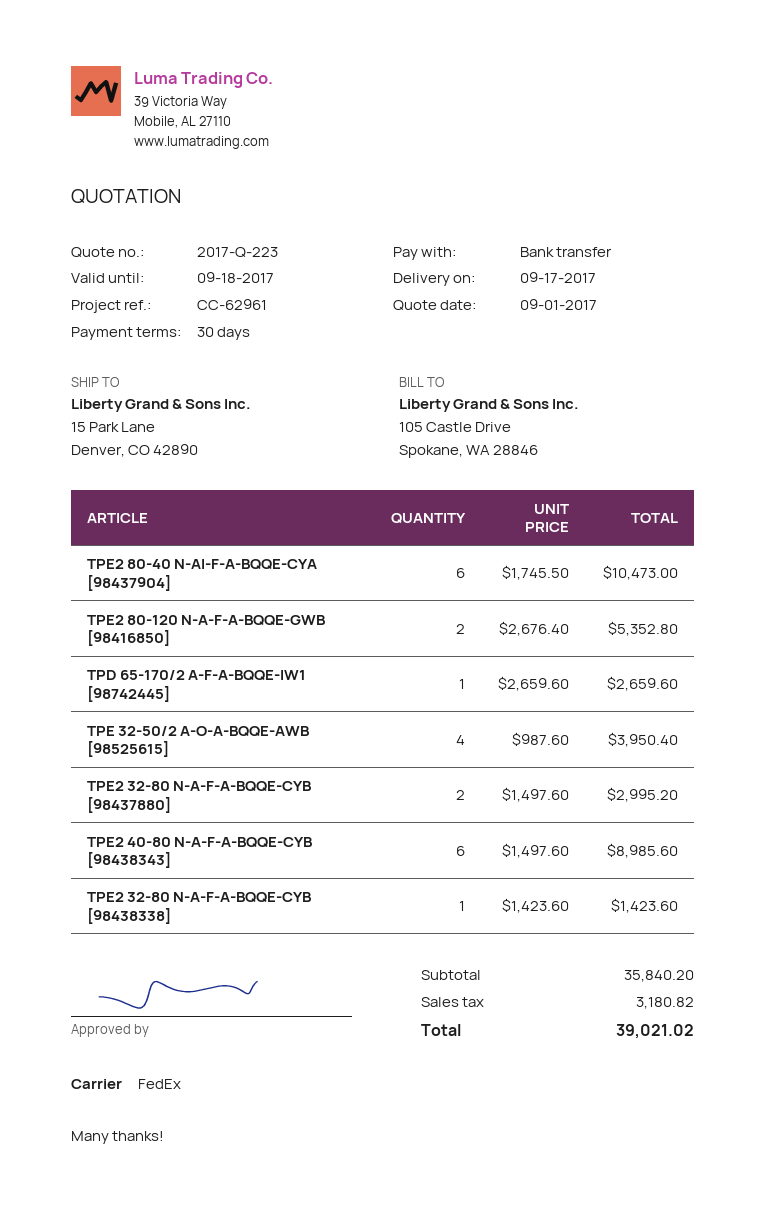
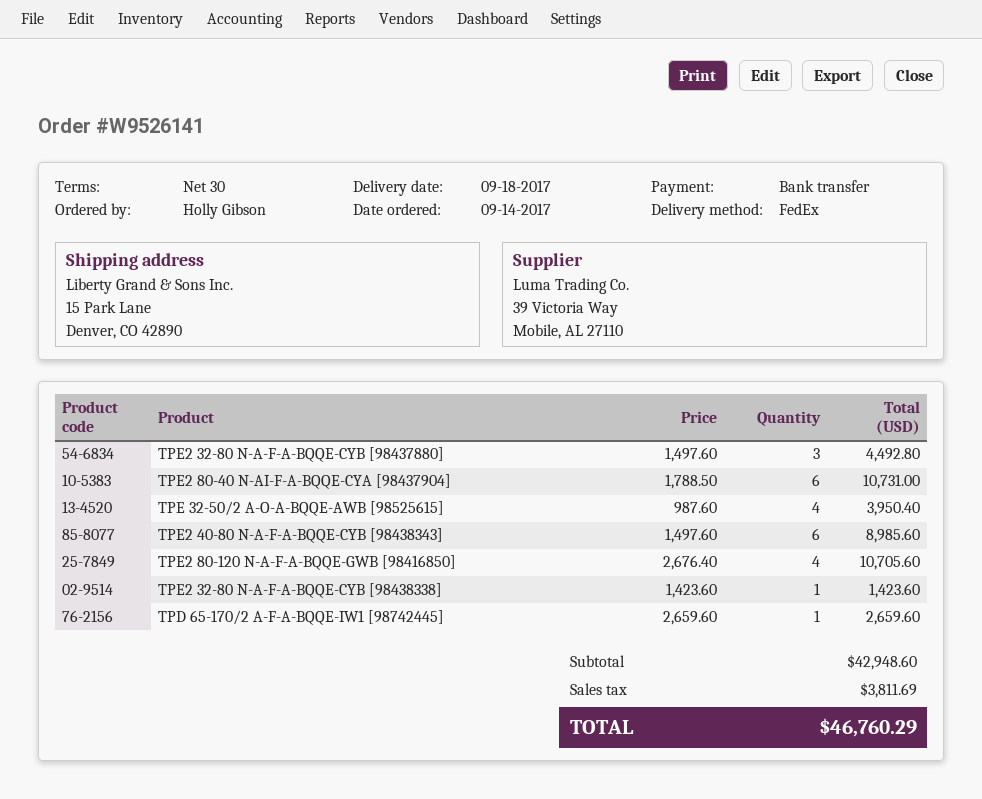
delivery date: 2017-09-17 -> 2017-09-18
TPE2 80-40 N-AI-F-A-BQQE-CYA [98437904]: 6 x 1745.50 = 10473.00 -> 6 x 1788.50 = 10731.00
TPE2 80-120 N-A-F-A-BQQE-GWB [98416850]: 2 x 2676.40 = 5352.80 -> 4 x 2676.40 = 10705.60
TPE2 32-80 N-A-F-A-BQQE-CYB [98437880]: 2 x 1497.60 = 2995.20 -> 3 x 1497.60 = 4492.80
subtotal: 35840.20 -> 42948.60
tax: 3180.82 -> 3811.69
total: 39021.02 -> 46760.29

